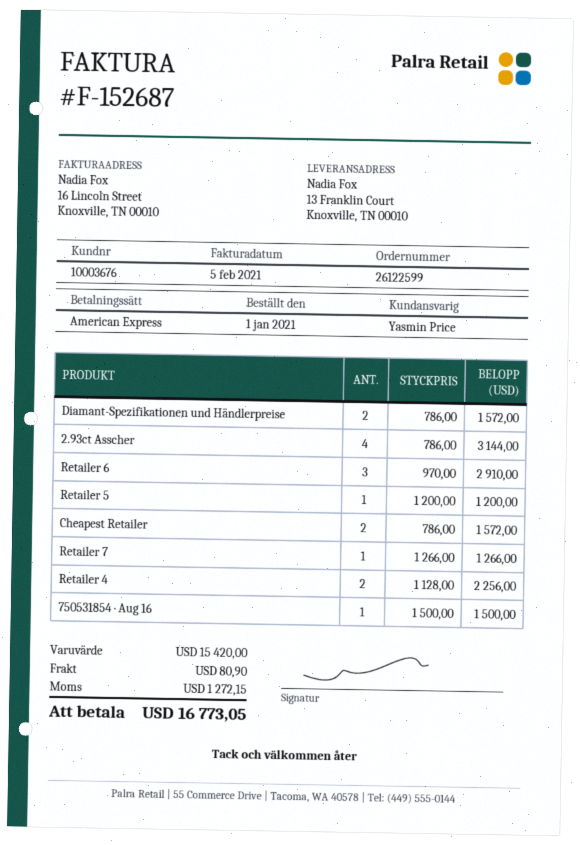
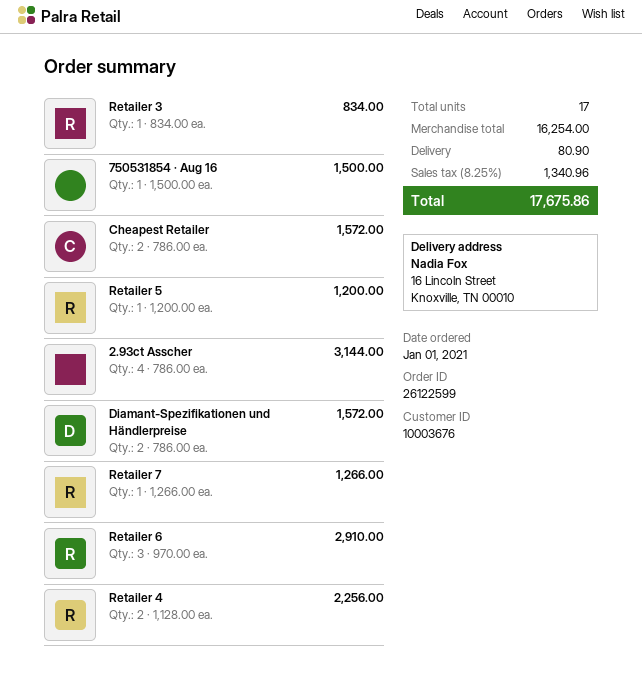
ship to: 13 Franklin Court, Knoxville, TN 00010 -> 16 Lincoln Street, Knoxville, TN 00010
Retailer 3: none -> 1 x 834.00 = 834.00
subtotal: 15420.00 -> 16254.00
tax: 1272.15 -> 1340.96
total: 16773.05 -> 17675.86

